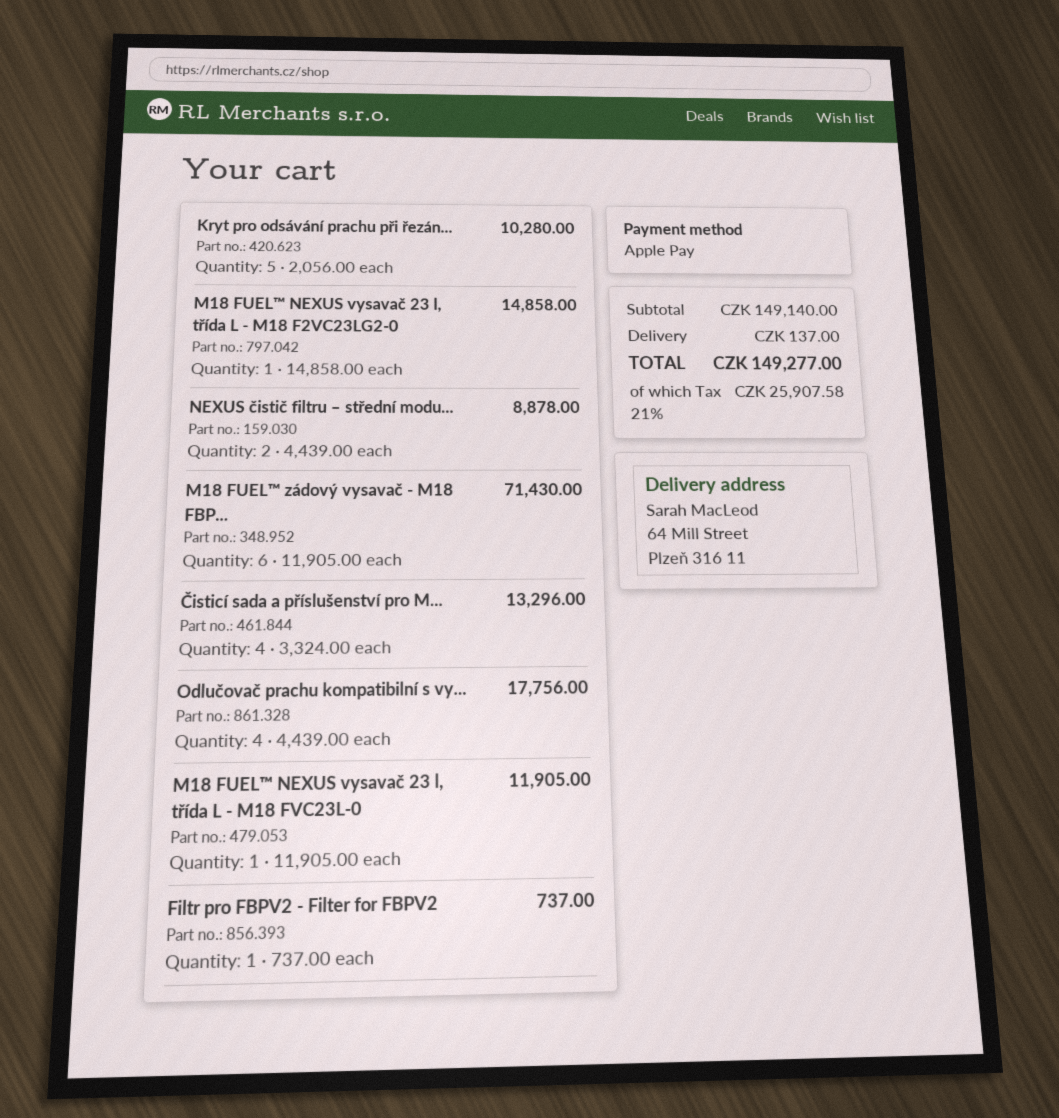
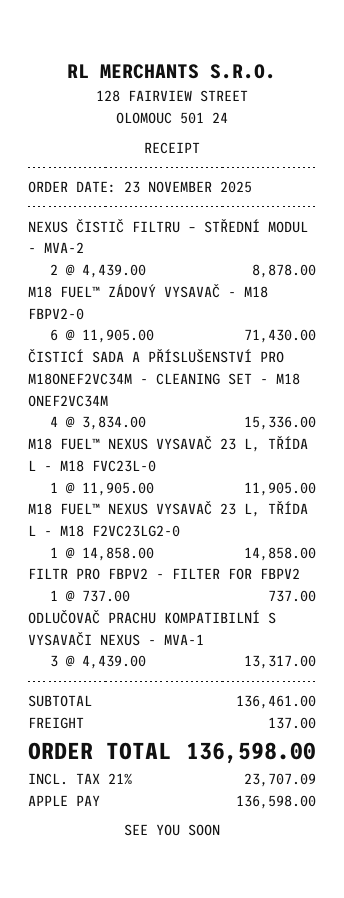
Kryt pro odsávání prachu při řezán...: 5 x 2056.00 = 10280.00 -> none
Čisticí sada a příslušenství pro M...: 4 x 3324.00 = 13296.00 -> 4 x 3834.00 = 15336.00
Odlučovač prachu kompatibilní s vy...: 4 x 4439.00 = 17756.00 -> 3 x 4439.00 = 13317.00
subtotal: 149140.00 -> 136461.00
tax: 21% = 25907.58 -> 21% = 23707.09
total: 149277.00 -> 136598.00

